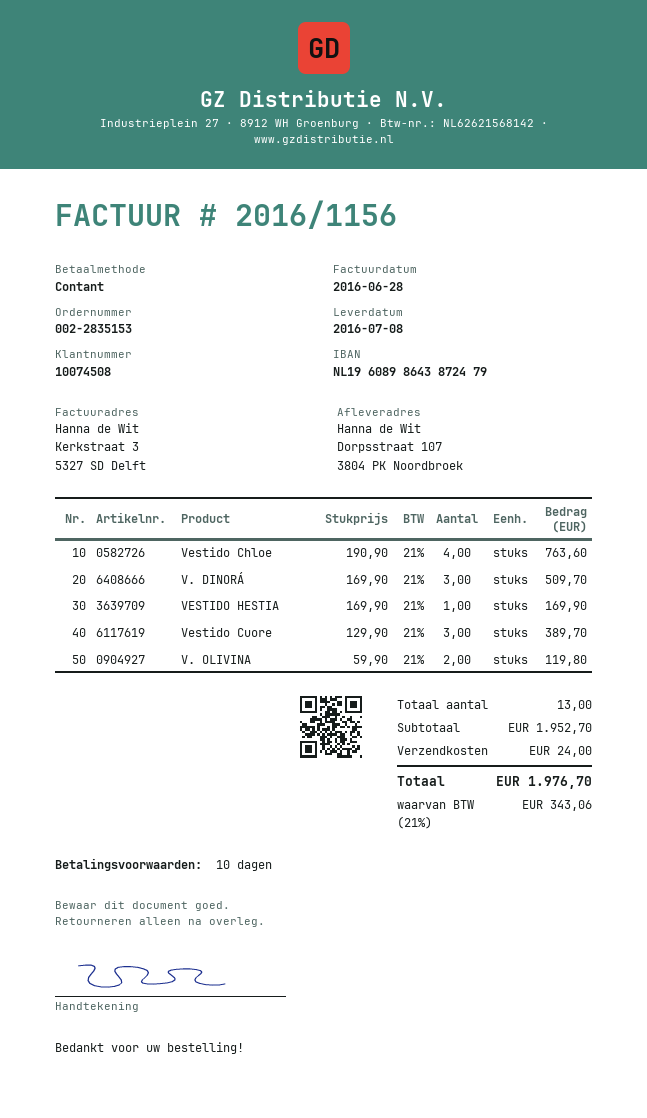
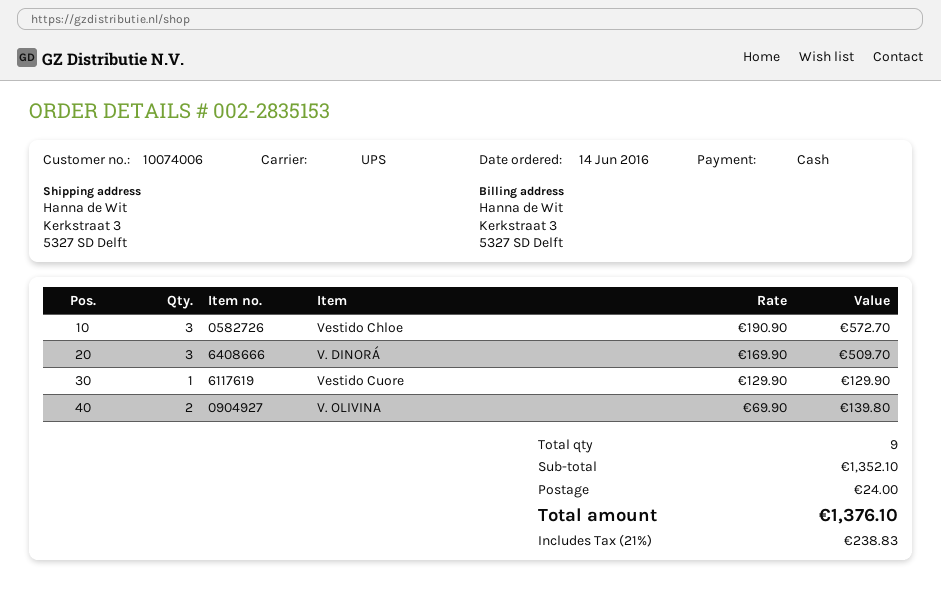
customer number: 10074508 -> 10074006
ship to: Dorpsstraat 107, 3804 PK Noordbroek -> Kerkstraat 3, 5327 SD Delft
Vestido Chloe: 4 x 190.90 = 763.60 -> 3 x 190.90 = 572.70
VESTIDO HESTIA: 1 x 169.90 = 169.90 -> none
Vestido Cuore: 3 x 129.90 = 389.70 -> 1 x 129.90 = 129.90
V. OLIVINA: 2 x 59.90 = 119.80 -> 2 x 69.90 = 139.80
total quantity: 13 -> 9
subtotal: 1952.70 -> 1352.10
tax: 21% = 343.06 -> 21% = 238.83
total: 1976.70 -> 1376.10

